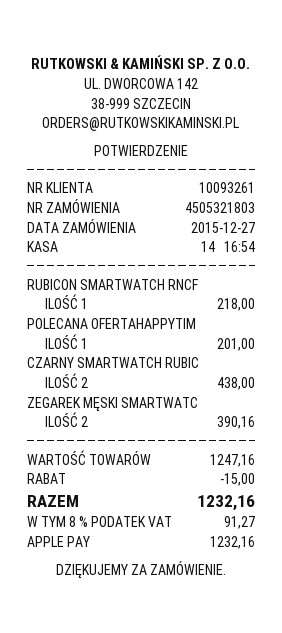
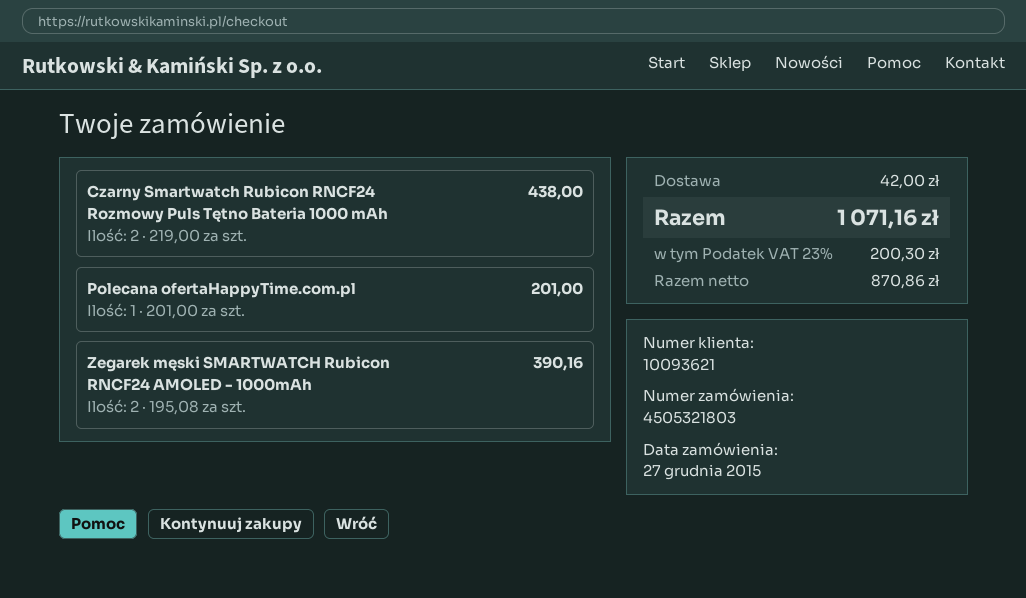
customer number: 10093261 -> 10093621
RUBICON SMARTWATCH RNCF: 1 for 218.00 -> none
discount: 15.00 -> none
shipping: none -> 42.00
tax: 8% = 91.27 -> 23% = 200.30
total: 1232.16 -> 1071.16

